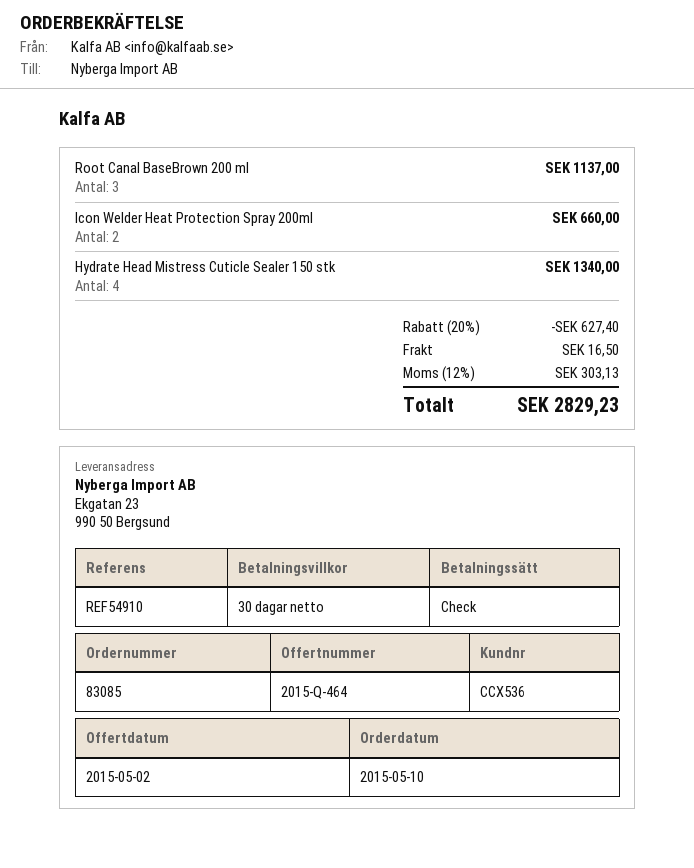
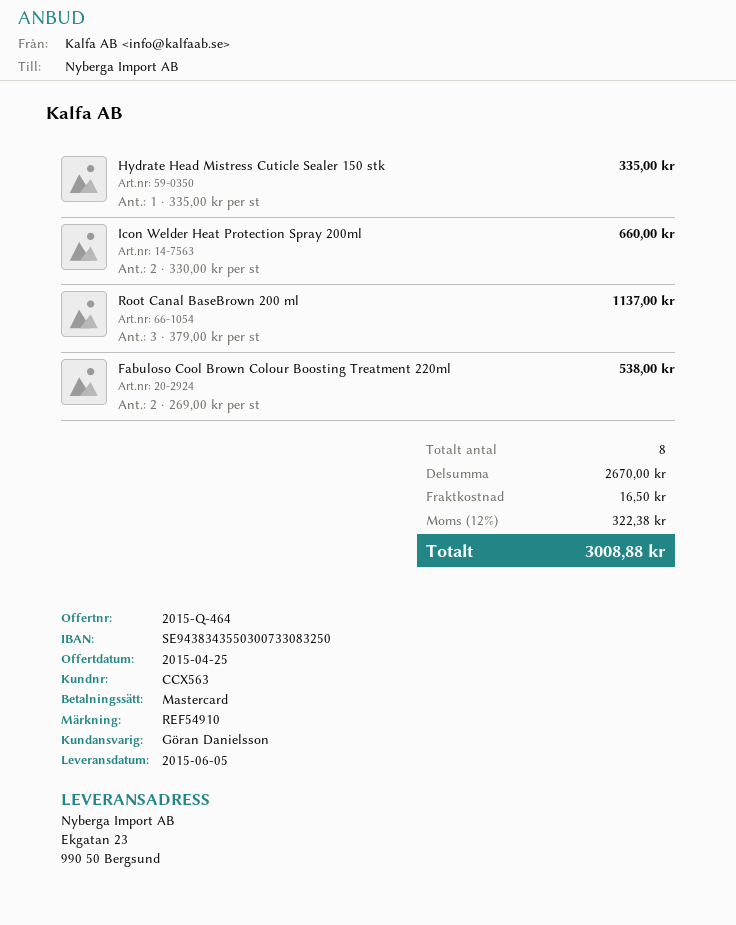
quote date: 2015-05-02 -> 2015-04-25
customer number: CCX536 -> CCX563
payment method: cheque -> Mastercard
Hydrate Head Mistress Cuticle Sealer 150 stk: 4 for 1340.00 -> 1 for 335.00
Fabuloso Cool Brown Colour Boosting Treatment 220ml: none -> 2 for 538.00
discount: 20% = 627.40 -> none
tax: 12% = 303.13 -> 12% = 322.38
total: 2829.23 -> 3008.88

